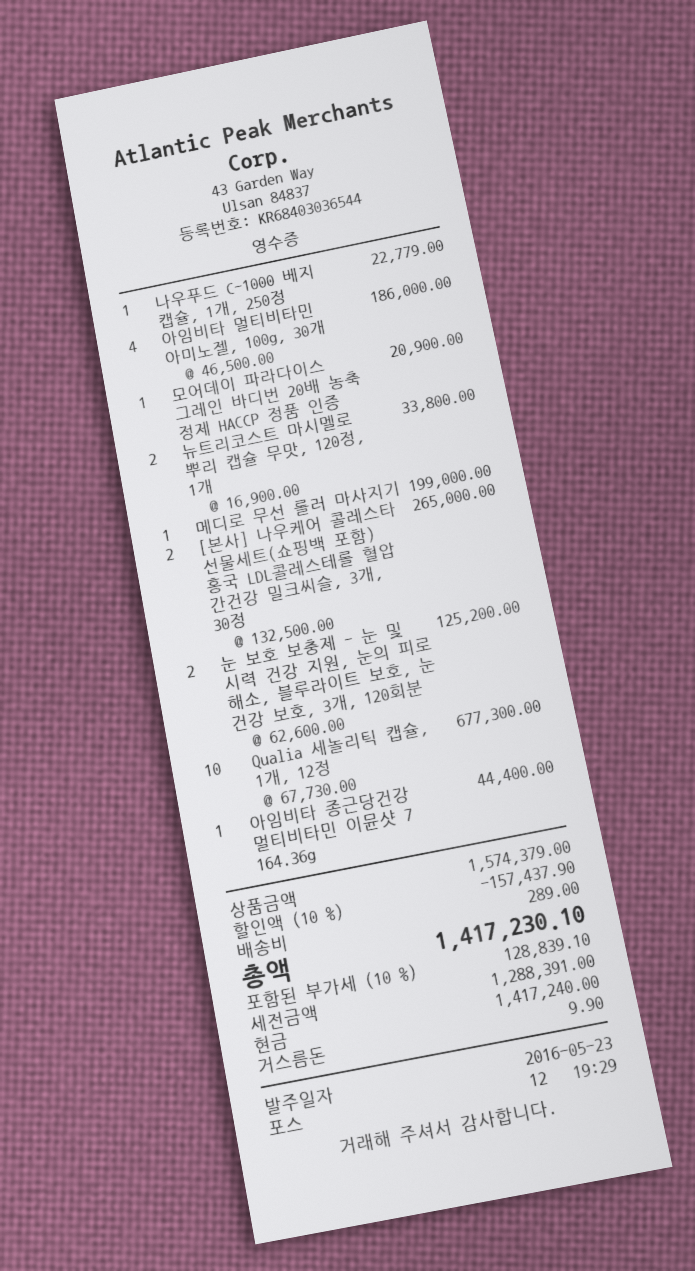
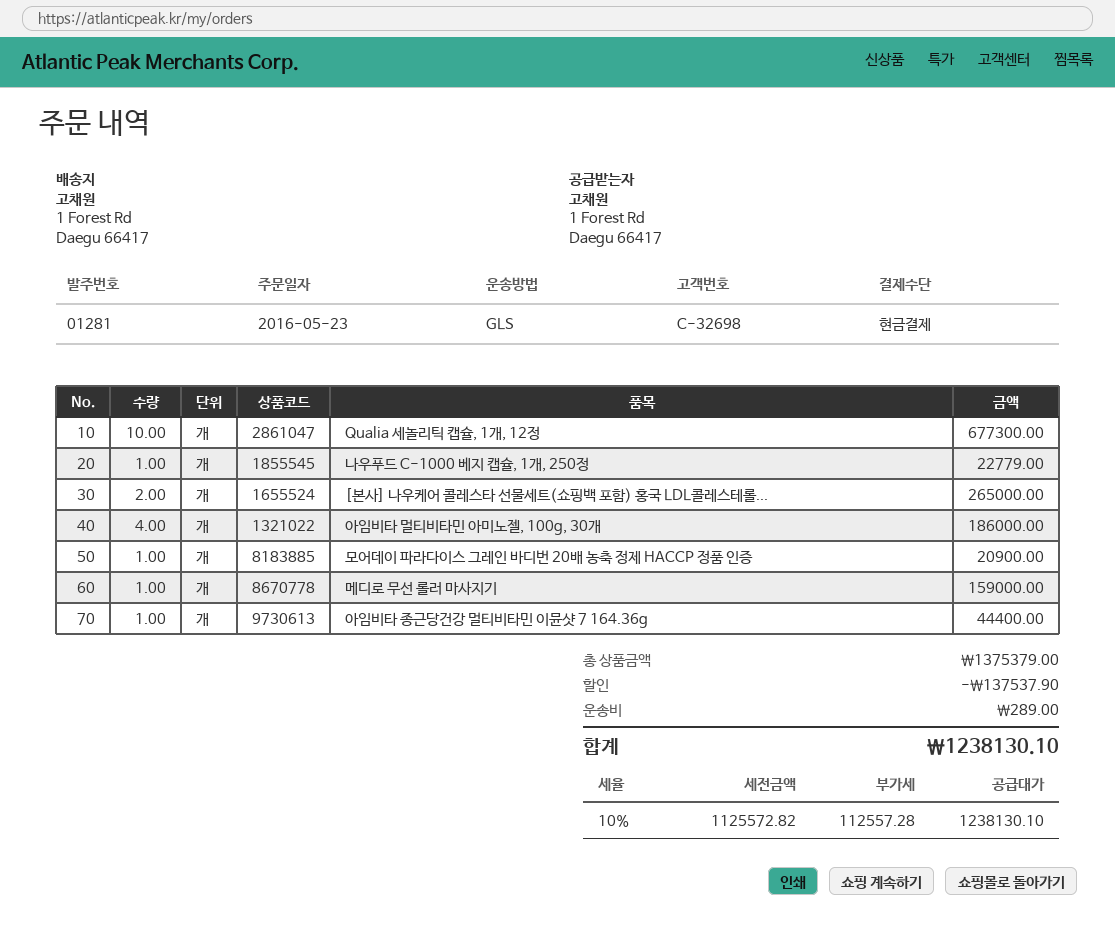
뉴트리코스트 마시멜로 뿌리 캡슐 무맛, 120정, 1개: 2 for 33800.00 -> none
메디로 무선 롤러 마사지기: 1 for 199000.00 -> 1 for 159000.00
눈 보호 보충제 - 눈 및 시력 건강 지원, 눈의 피로 해소, 블루라이트 보호, 눈 건강 보호, 3개, 120회분: 2 for 125200.00 -> none
subtotal: 1574379.00 -> 1375379.00
discount: 157437.90 -> 137537.90
net: 1288391.00 -> 1125572.82
tax: 10% = 128839.10 -> 10% = 112557.28
total: 1417230.10 -> 1238130.10

